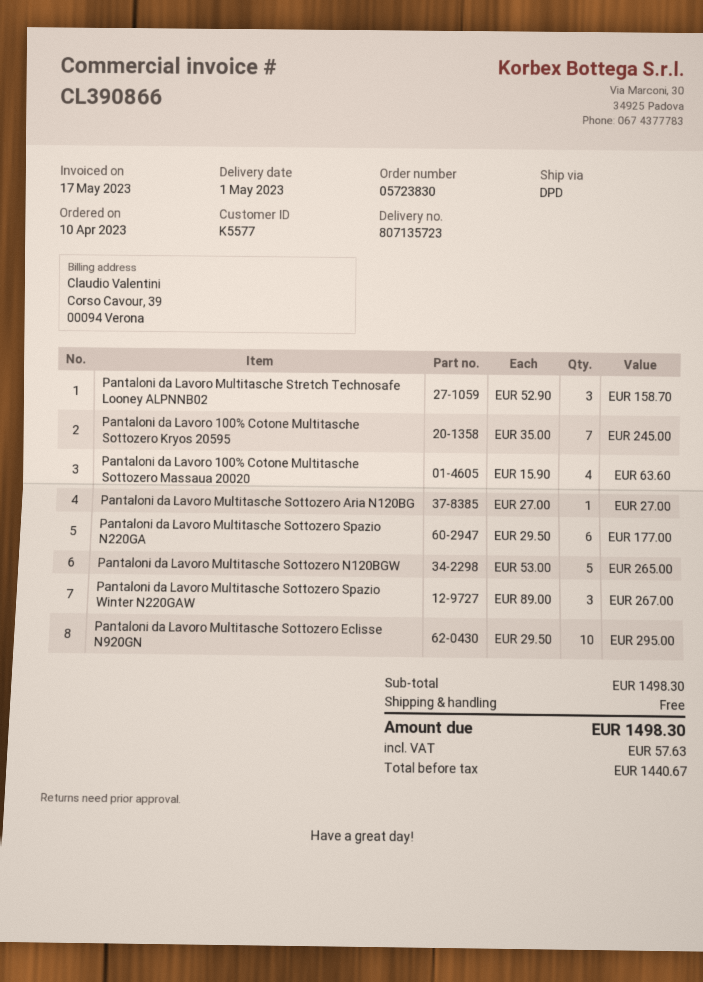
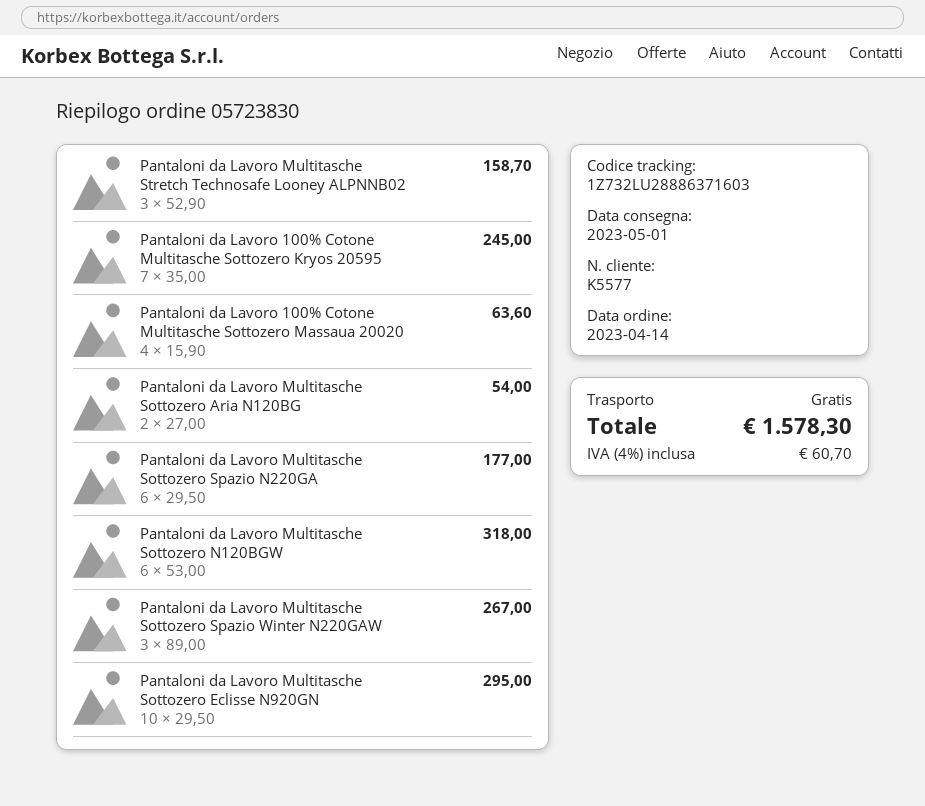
order date: 2023-04-10 -> 2023-04-14
Pantaloni da Lavoro Multitasche Sottozero Aria N120BG: 1 x 27.00 = 27.00 -> 2 x 27.00 = 54.00
Pantaloni da Lavoro Multitasche Sottozero N120BGW: 5 x 53.00 = 265.00 -> 6 x 53.00 = 318.00
tax: 57.63 -> 60.70
total: 1498.30 -> 1578.30

